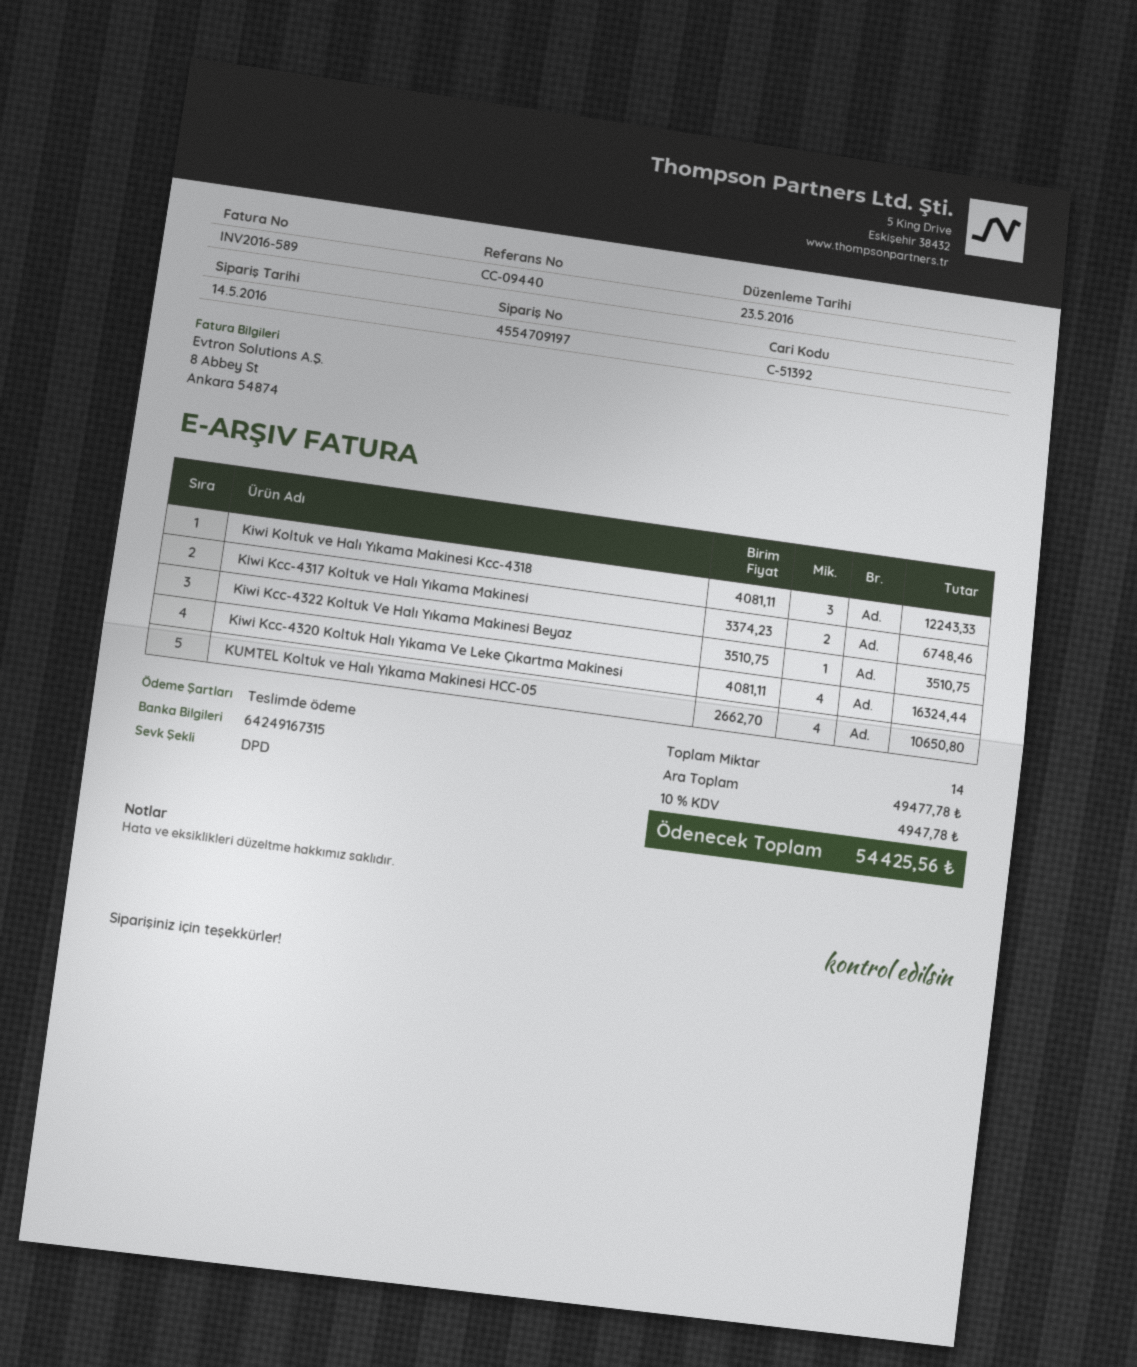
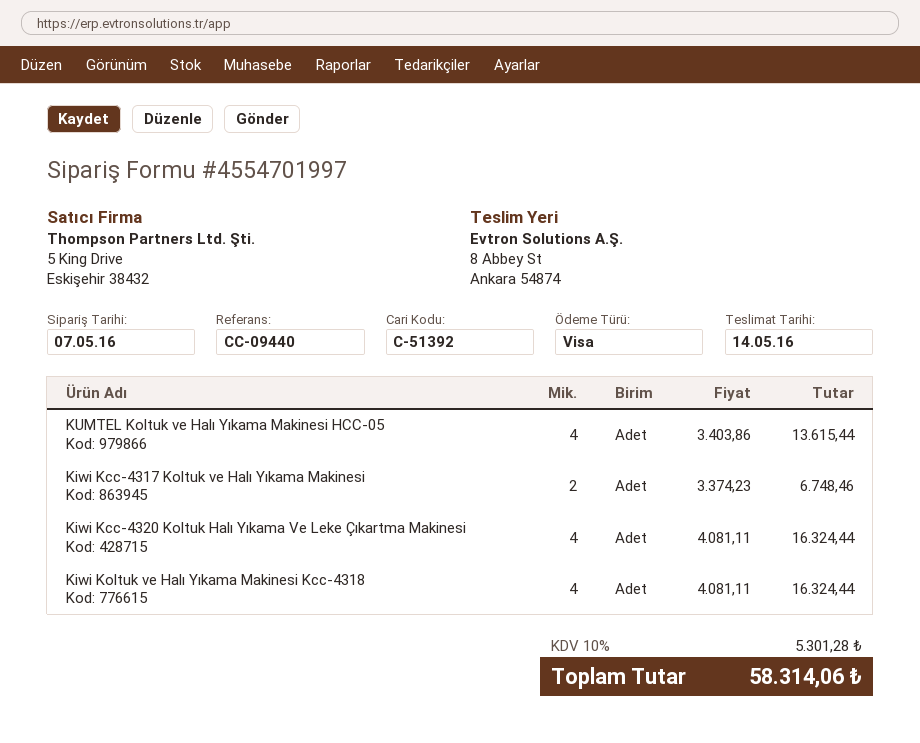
order number: 4554709197 -> 4554701997
order date: 2016-05-14 -> 2016-05-07
Kiwi Koltuk ve Halı Yıkama Makinesi Kcc-4318: 3 x 4081.11 = 12243.33 -> 4 x 4081.11 = 16324.44
Kiwi Kcc-4322 Koltuk Ve Halı Yıkama Makinesi Beyaz: 1 x 3510.75 = 3510.75 -> none
KUMTEL Koltuk ve Halı Yıkama Makinesi HCC-05: 4 x 2662.70 = 10650.80 -> 4 x 3403.86 = 13615.44
tax: 10% = 4947.78 -> 10% = 5301.28
total: 54425.56 -> 58314.06

